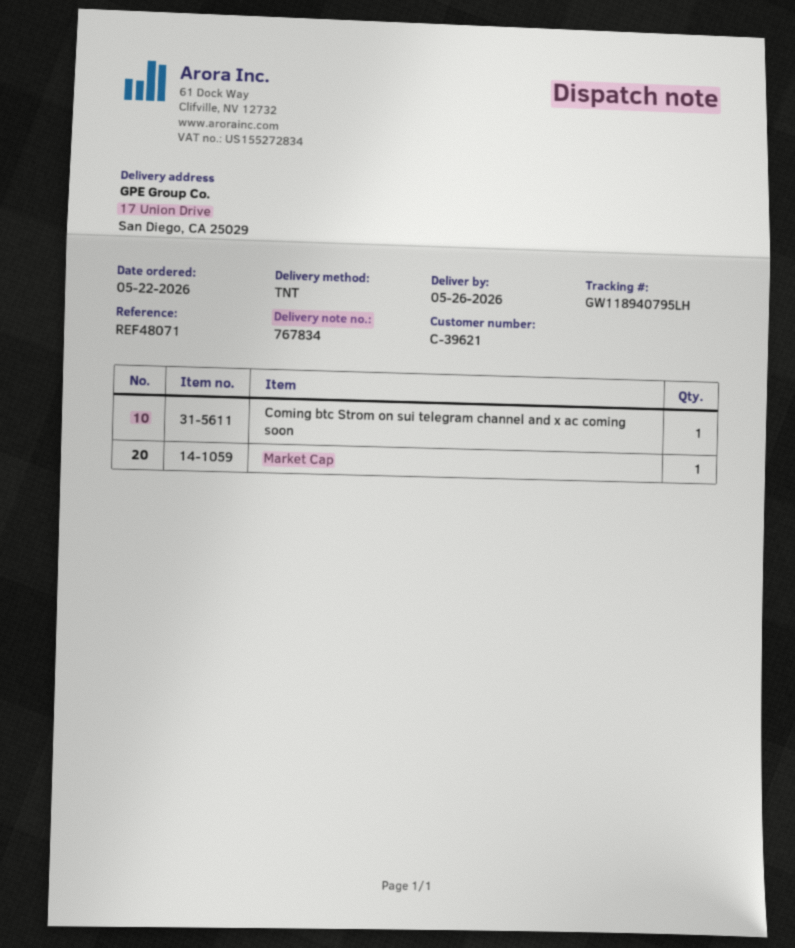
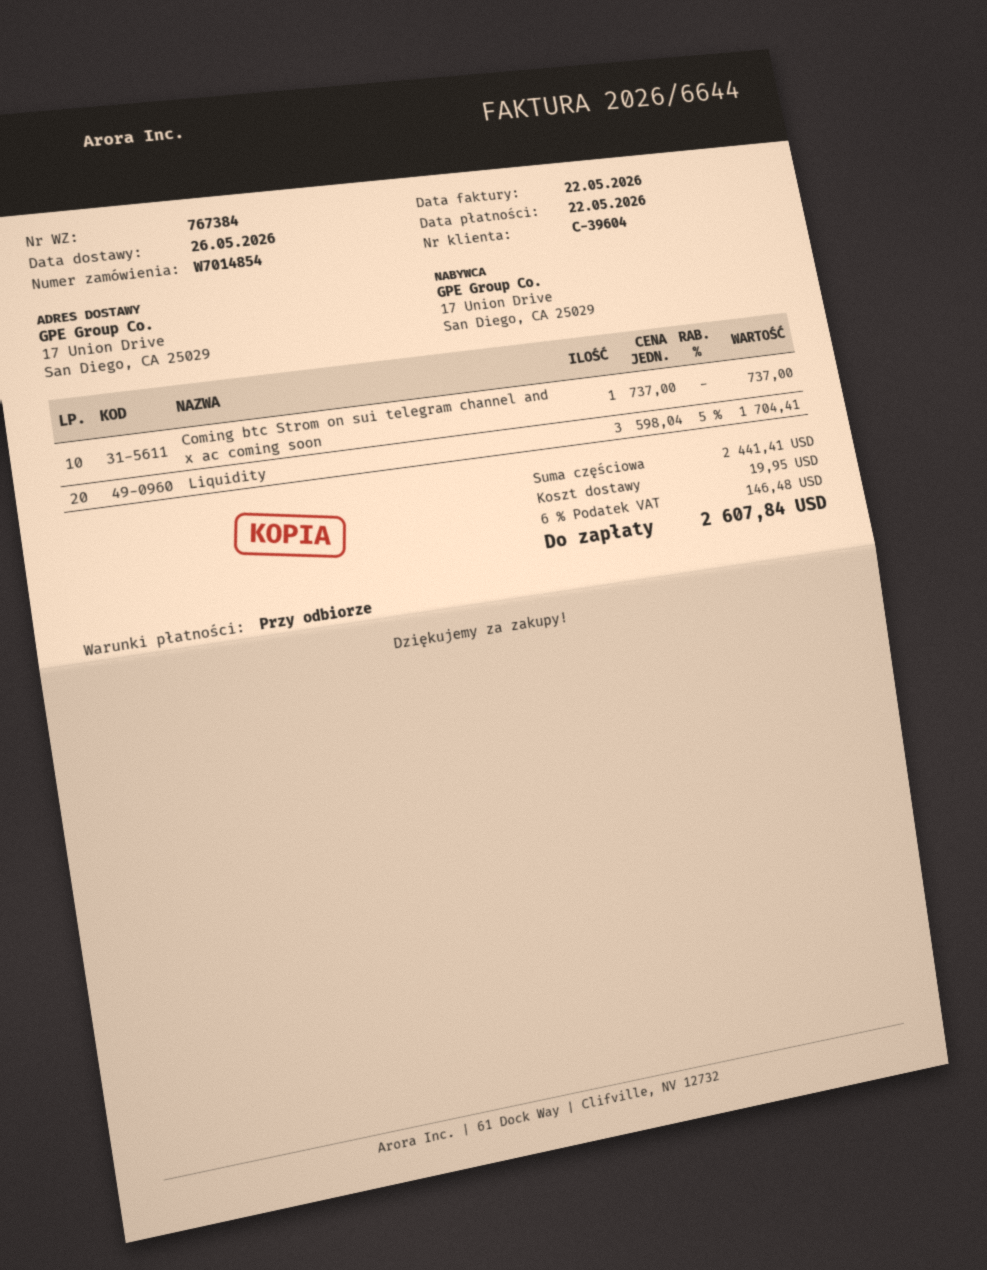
delivery note number: 767834 -> 767384
customer number: C-39621 -> C-39604
Market Cap: 1 -> none
Liquidity: none -> 3

